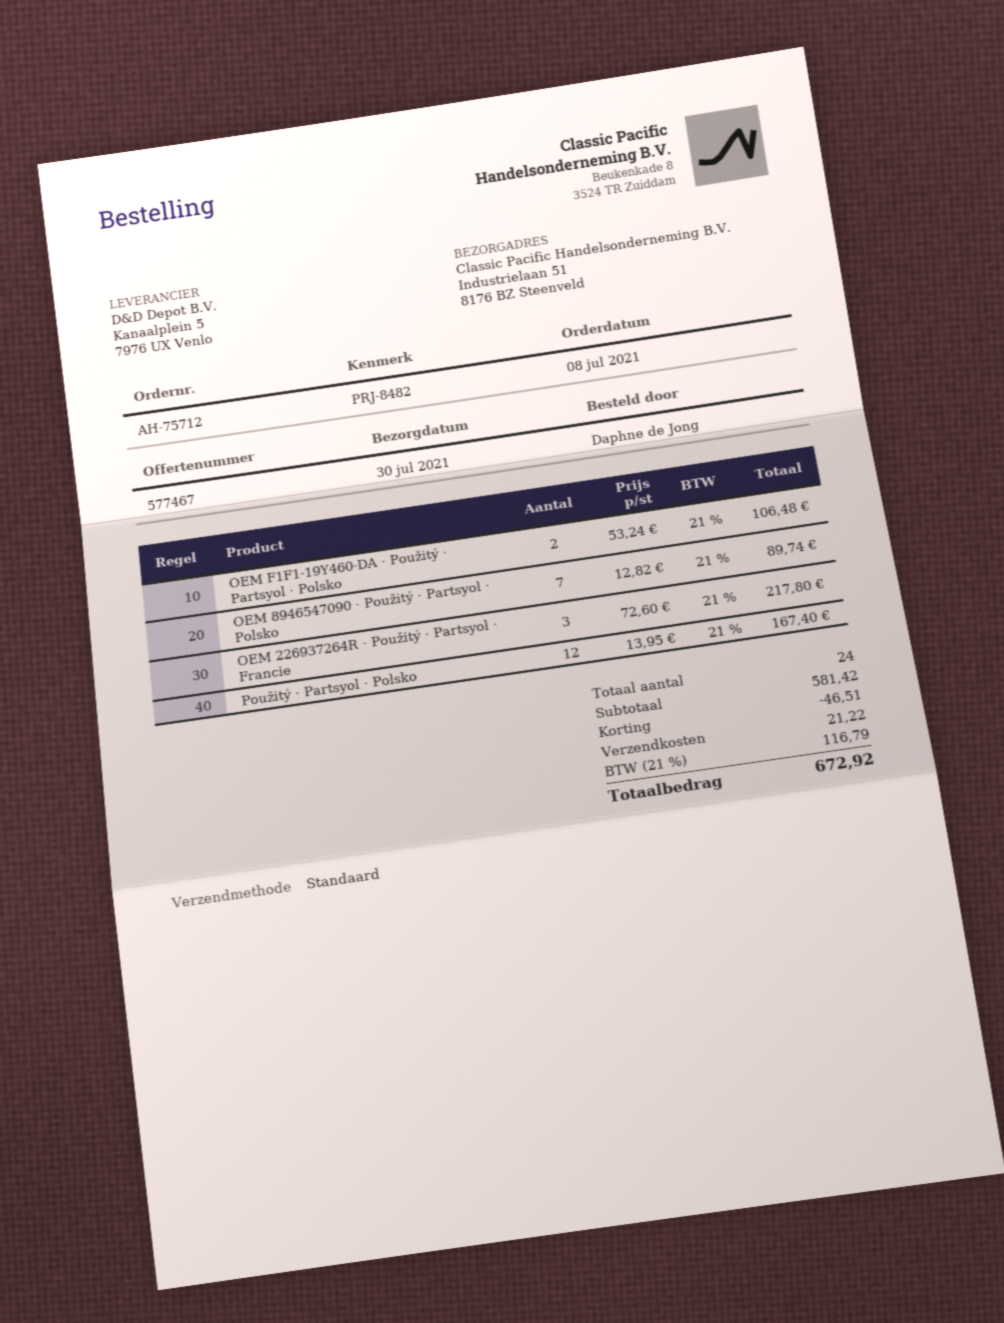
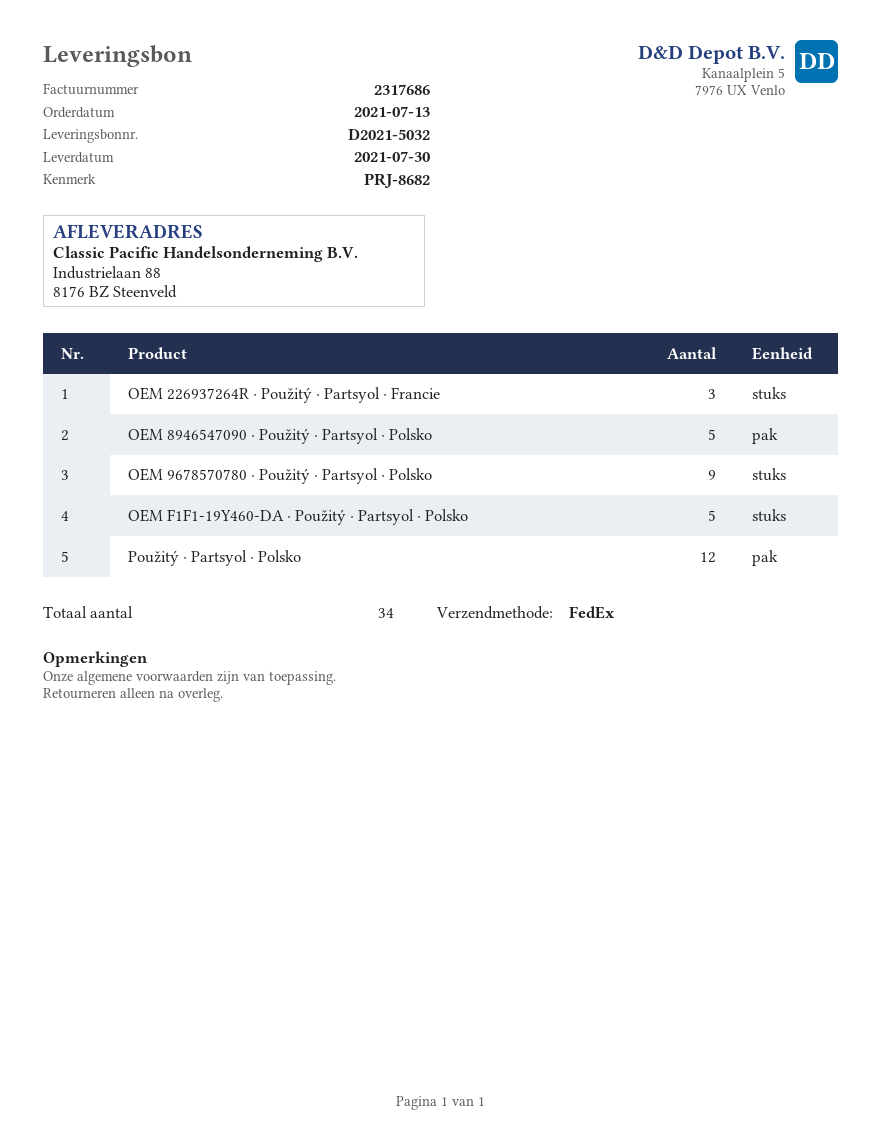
order date: 2021-07-08 -> 2021-07-13
reference: PRJ-8482 -> PRJ-8682
shipping method: standard -> FedEx
ship to: Industrielaan 51, 8176 BZ Steenveld -> Industrielaan 88, 8176 BZ Steenveld
OEM F1F1-19Y460-DA · Použitý · Partsyol · Polsko: 2 -> 5
OEM 8946547090 · Použitý · Partsyol · Polsko: 7 -> 5
OEM 9678570780 · Použitý · Partsyol · Polsko: none -> 9
total quantity: 24 -> 34

